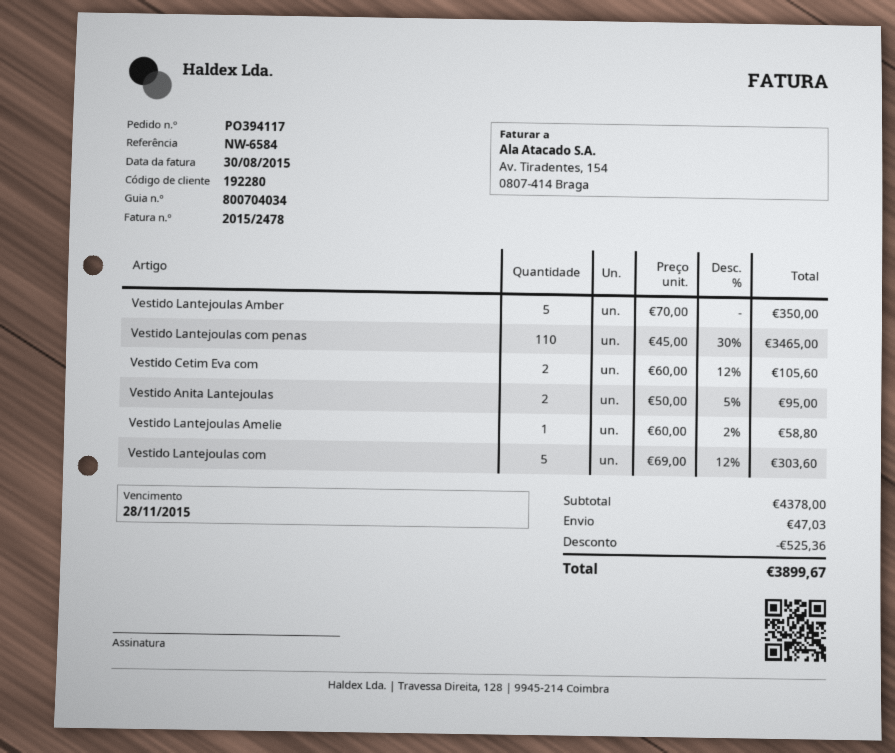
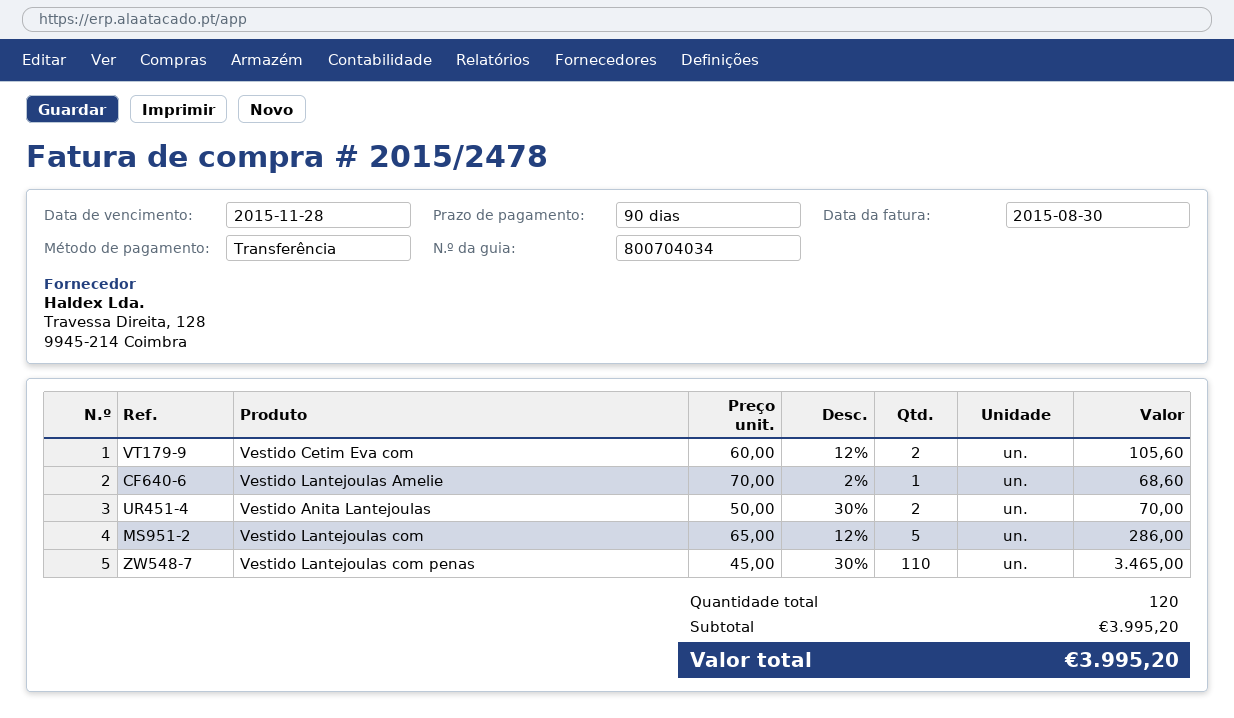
Vestido Lantejoulas Amber: 5 x 70.00 = 350.00 -> none
Vestido Anita Lantejoulas: 2 x 50.00 - 5% = 95.00 -> 2 x 50.00 - 30% = 70.00
Vestido Lantejoulas Amelie: 1 x 60.00 - 2% = 58.80 -> 1 x 70.00 - 2% = 68.60
Vestido Lantejoulas com: 5 x 69.00 - 12% = 303.60 -> 5 x 65.00 - 12% = 286.00
subtotal: 4378.00 -> 3995.20
discount: 525.36 -> none
shipping: 47.03 -> none
total: 3899.67 -> 3995.20

